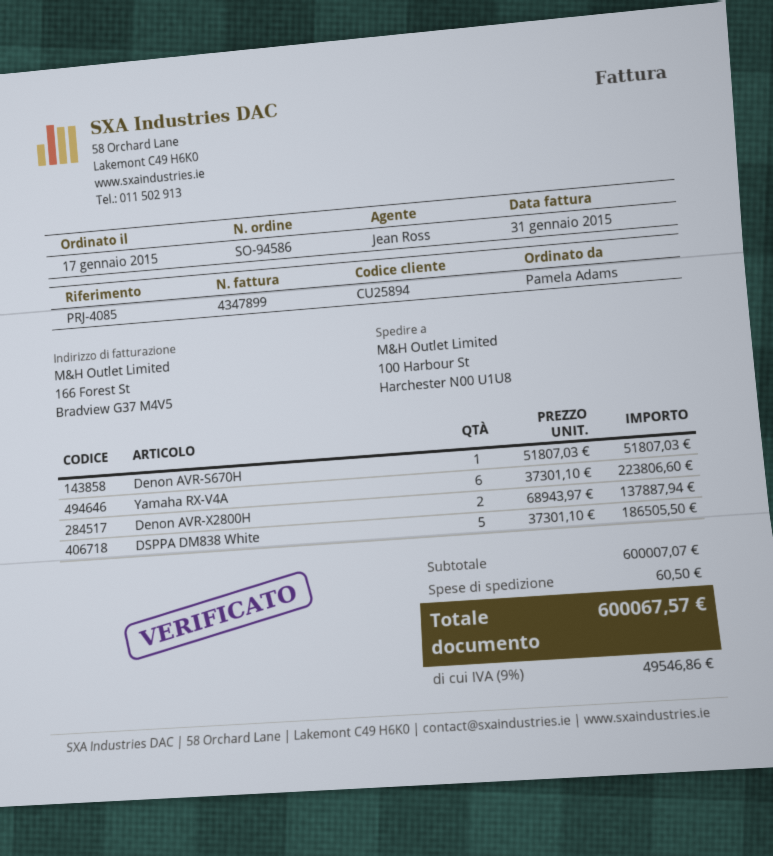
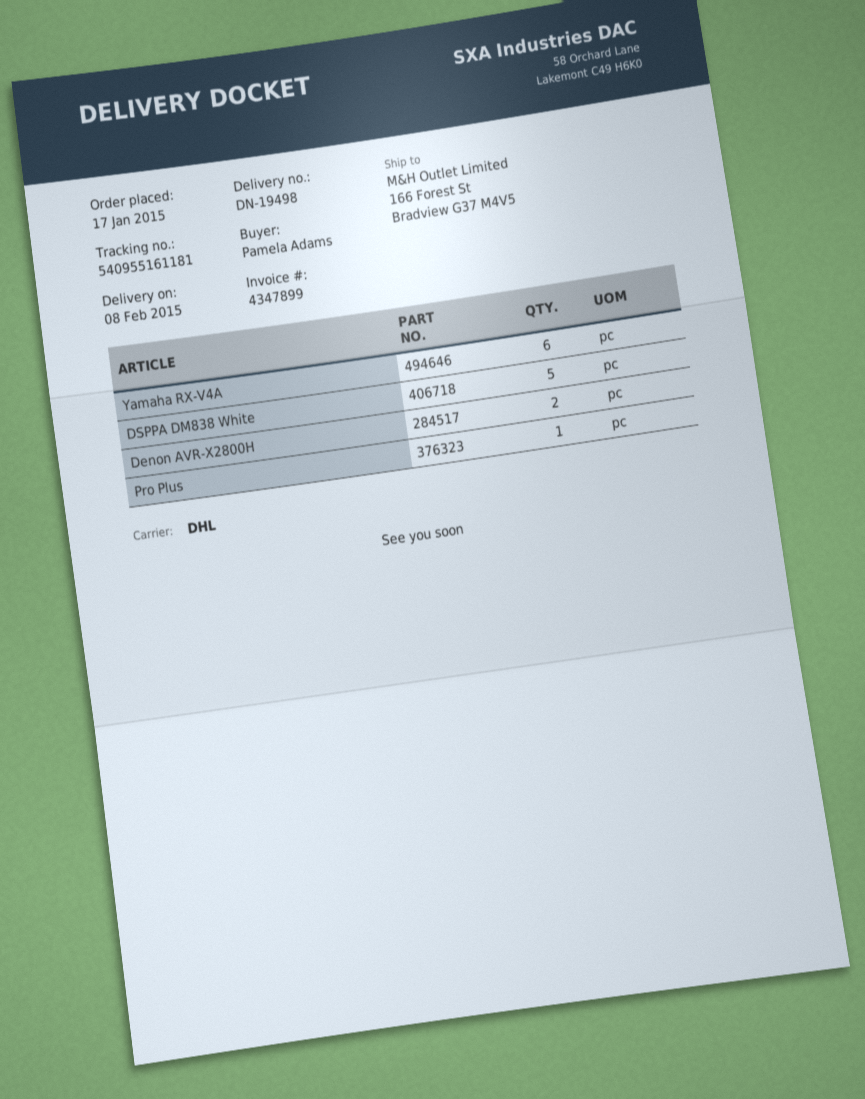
ship to: 100 Harbour St, Harchester N00 U1U8 -> 166 Forest St, Bradview G37 M4V5
Denon AVR-S670H: 1 -> none
Pro Plus: none -> 1

